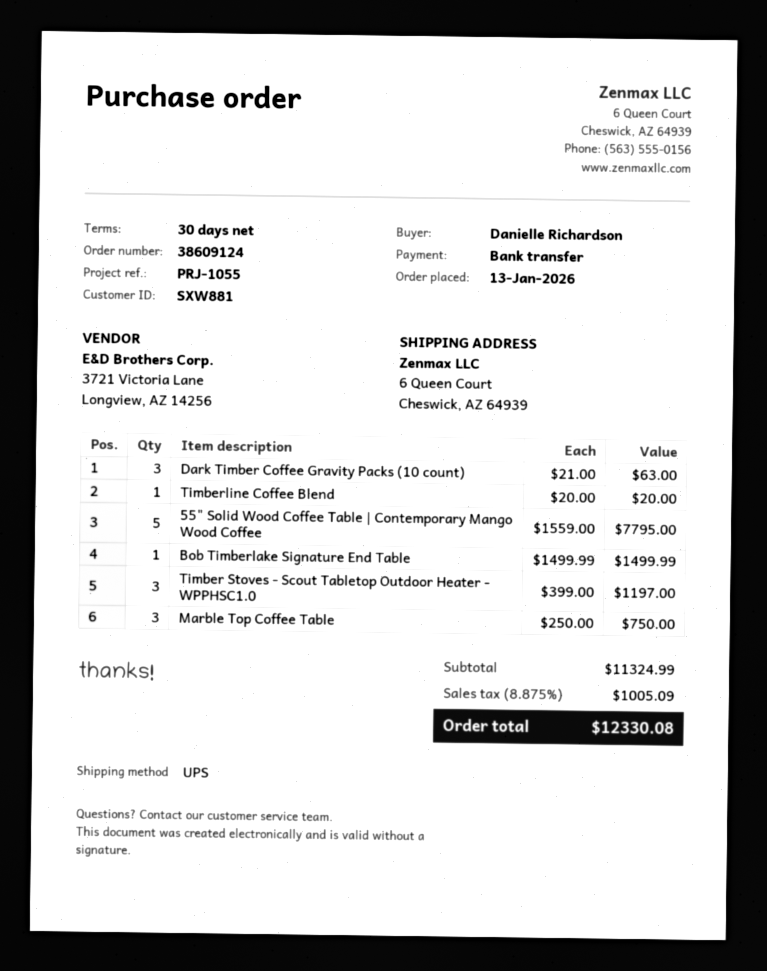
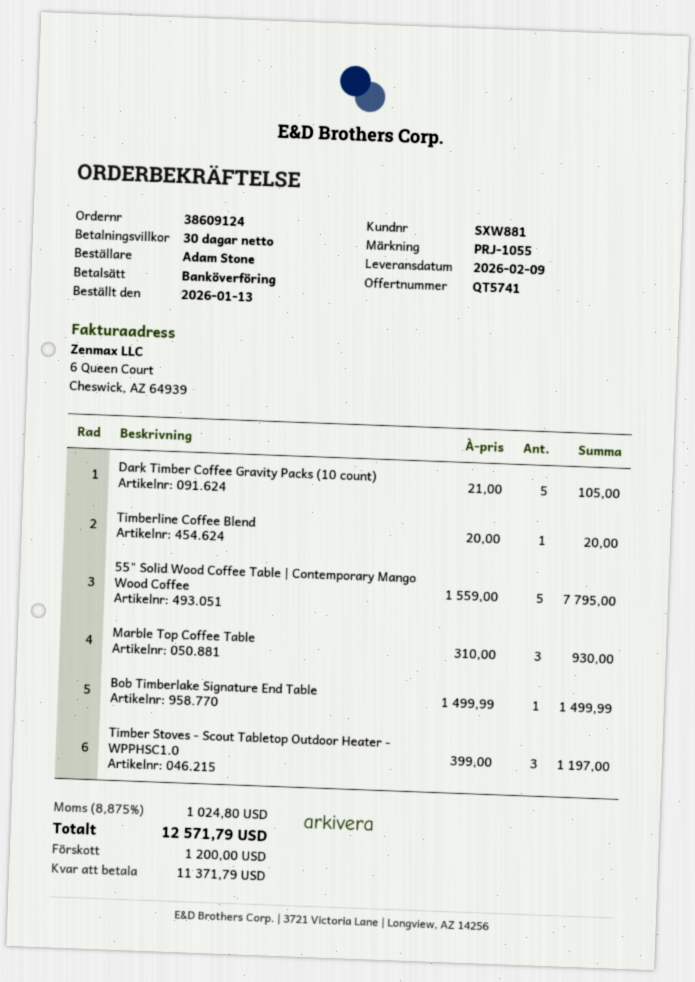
ordered by: Danielle Richardson -> Adam Stone
Dark Timber Coffee Gravity Packs (10 count): 3 x 21.00 = 63.00 -> 5 x 21.00 = 105.00
Marble Top Coffee Table: 3 x 250.00 = 750.00 -> 3 x 310.00 = 930.00
tax: 8.875% = 1005.09 -> 8.875% = 1024.80
total: 12330.08 -> 12571.79

